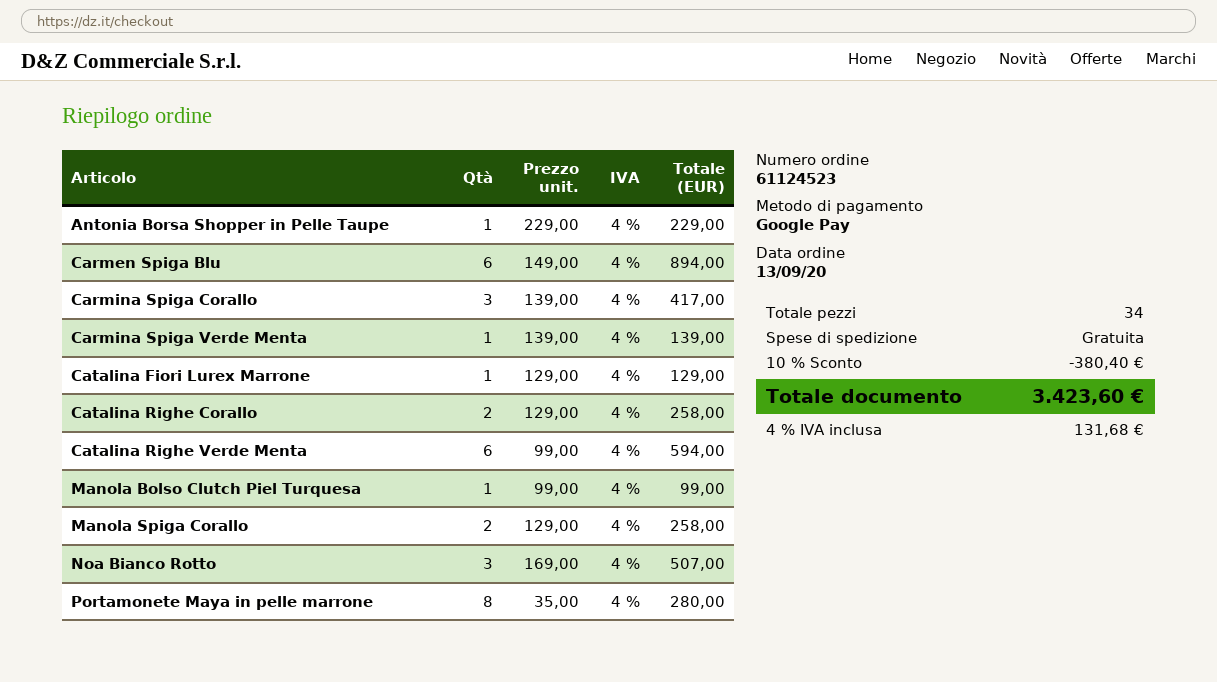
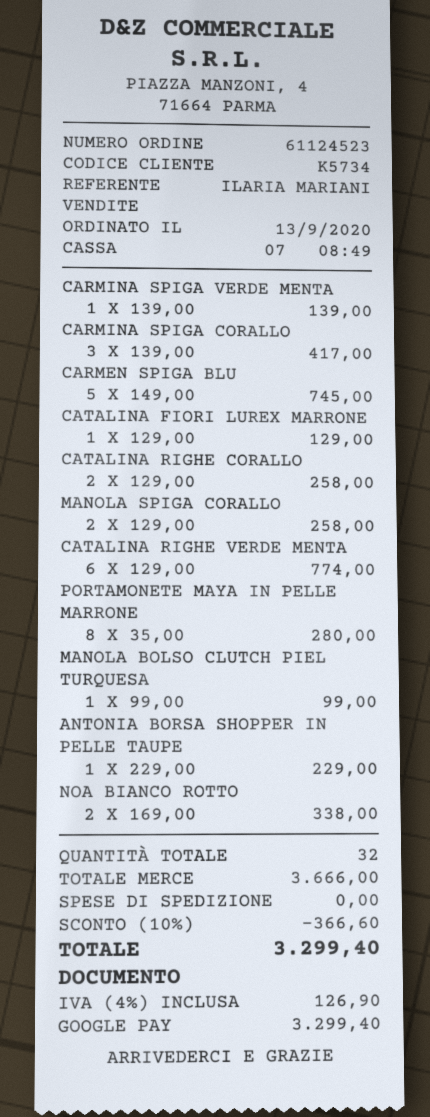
Carmen Spiga Blu: 6 x 149.00 = 894.00 -> 5 x 149.00 = 745.00
Catalina Righe Verde Menta: 6 x 99.00 = 594.00 -> 6 x 129.00 = 774.00
Noa Bianco Rotto: 3 x 169.00 = 507.00 -> 2 x 169.00 = 338.00
total quantity: 34 -> 32
discount: 10% = 380.40 -> 10% = 366.60
tax: 4% = 131.68 -> 4% = 126.90
total: 3423.60 -> 3299.40

